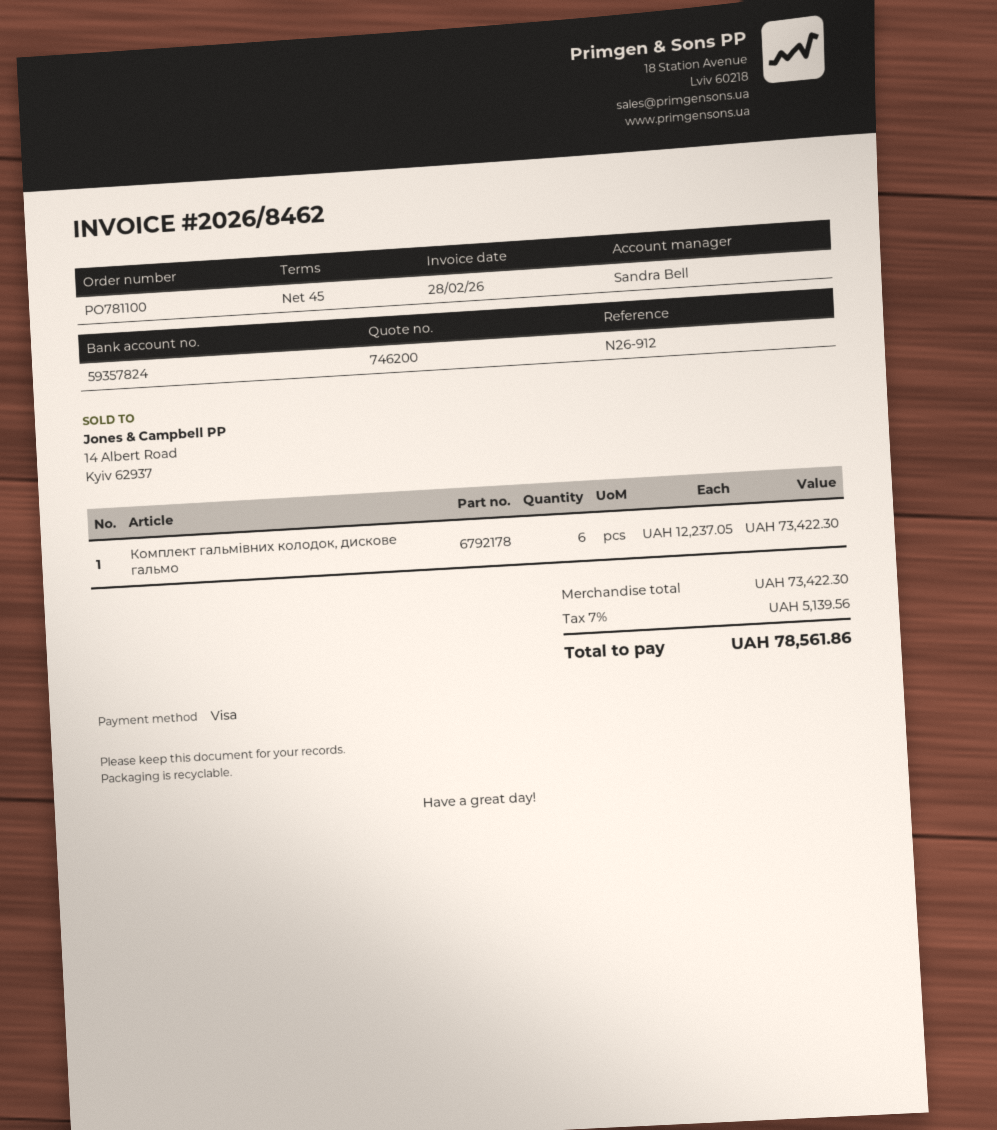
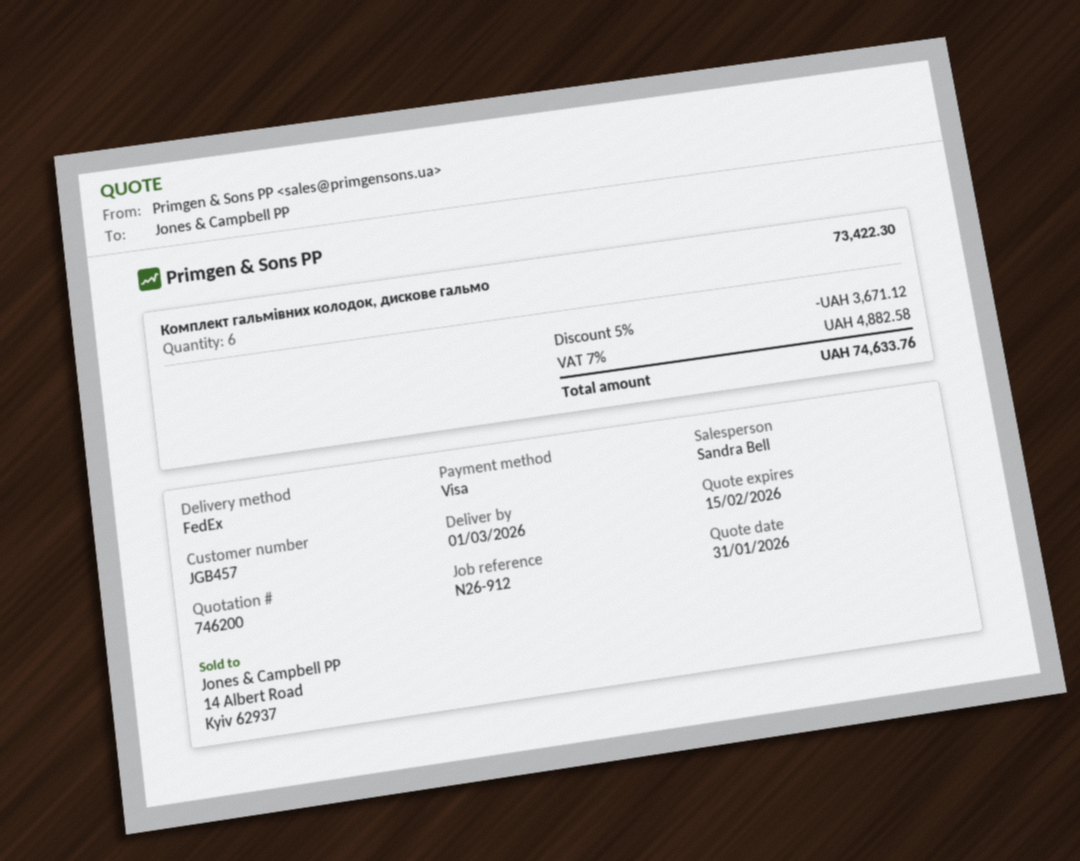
discount: none -> 5% = 3671.12
tax: 7% = 5139.56 -> 7% = 4882.58
total: 78561.86 -> 74633.76

